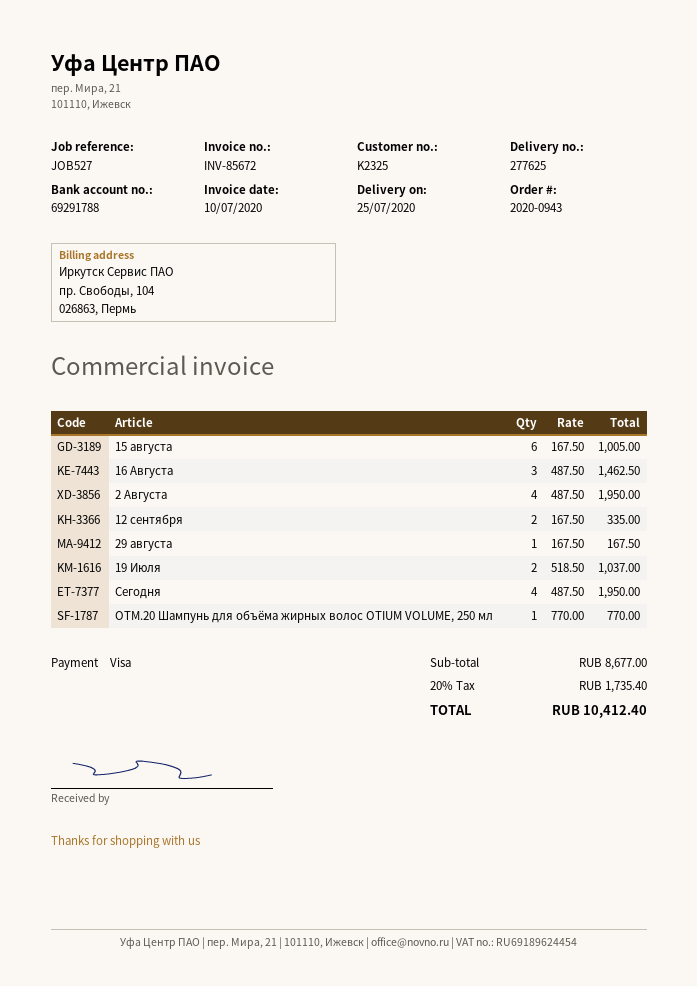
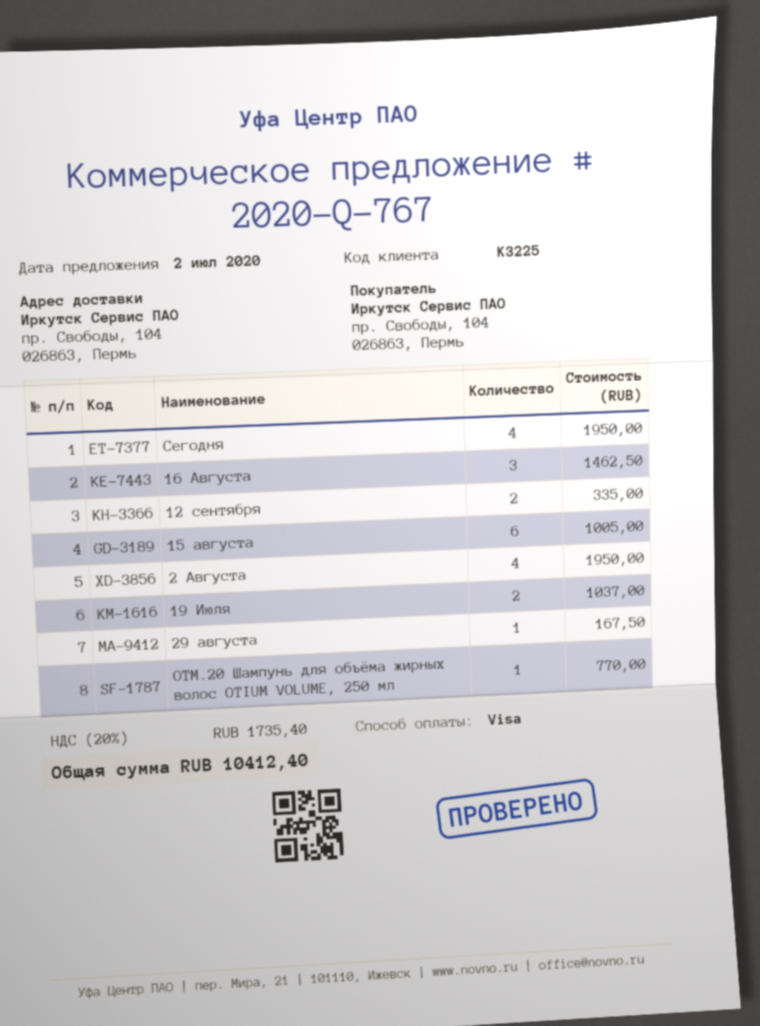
customer number: K2325 -> K3225

